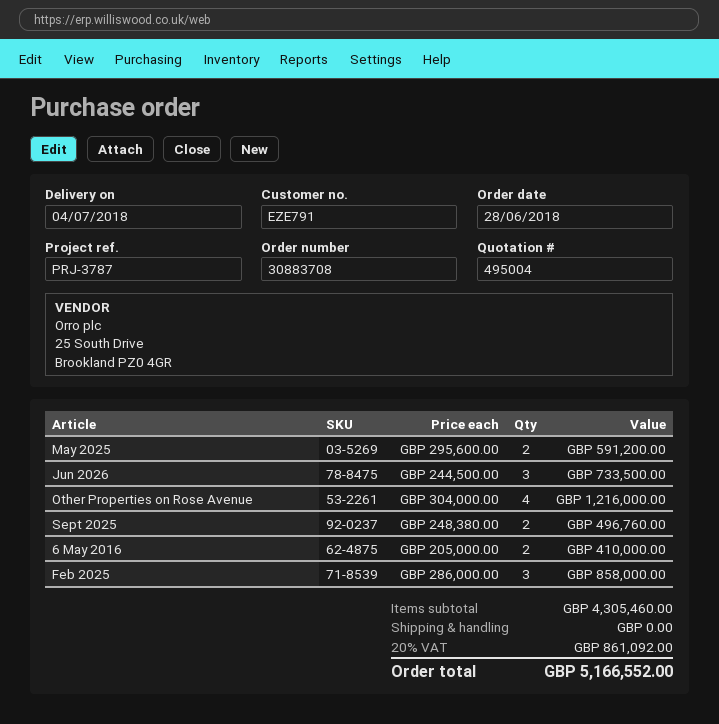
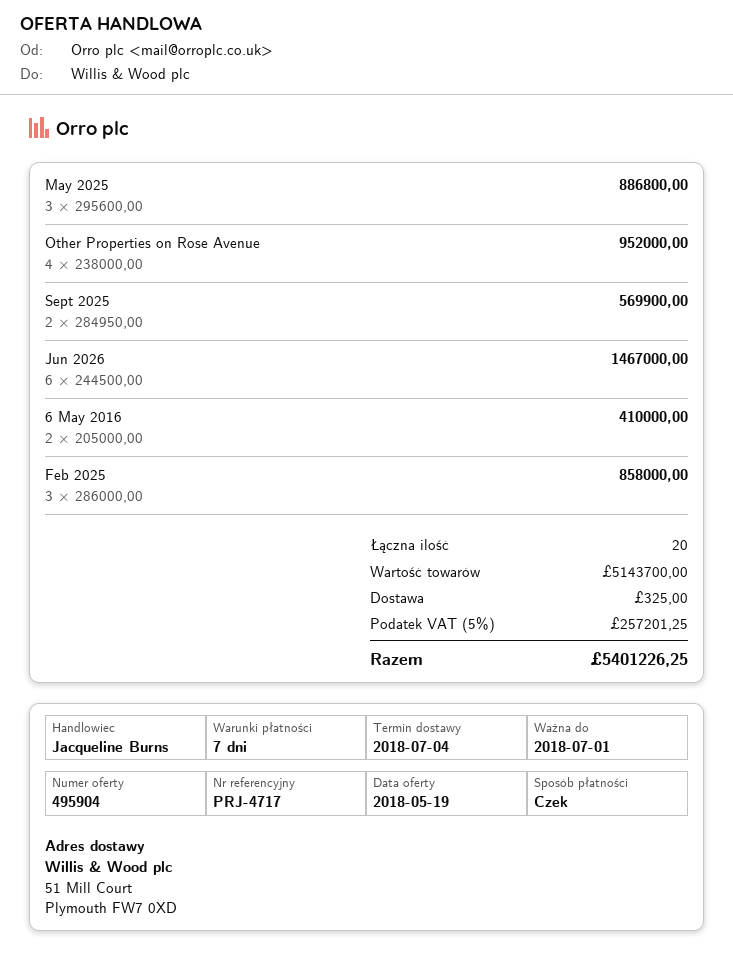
quote number: 495004 -> 495904
reference: PRJ-3787 -> PRJ-4717
May 2025: 2 x 295600.00 = 591200.00 -> 3 x 295600.00 = 886800.00
Jun 2026: 3 x 244500.00 = 733500.00 -> 6 x 244500.00 = 1467000.00
Other Properties on Rose Avenue: 4 x 304000.00 = 1216000.00 -> 4 x 238000.00 = 952000.00
Sept 2025: 2 x 248380.00 = 496760.00 -> 2 x 284950.00 = 569900.00
subtotal: 4305460.00 -> 5143700.00
shipping: 0.00 -> 325.00
tax: 20% = 861092.00 -> 5% = 257201.25
total: 5166552.00 -> 5401226.25

